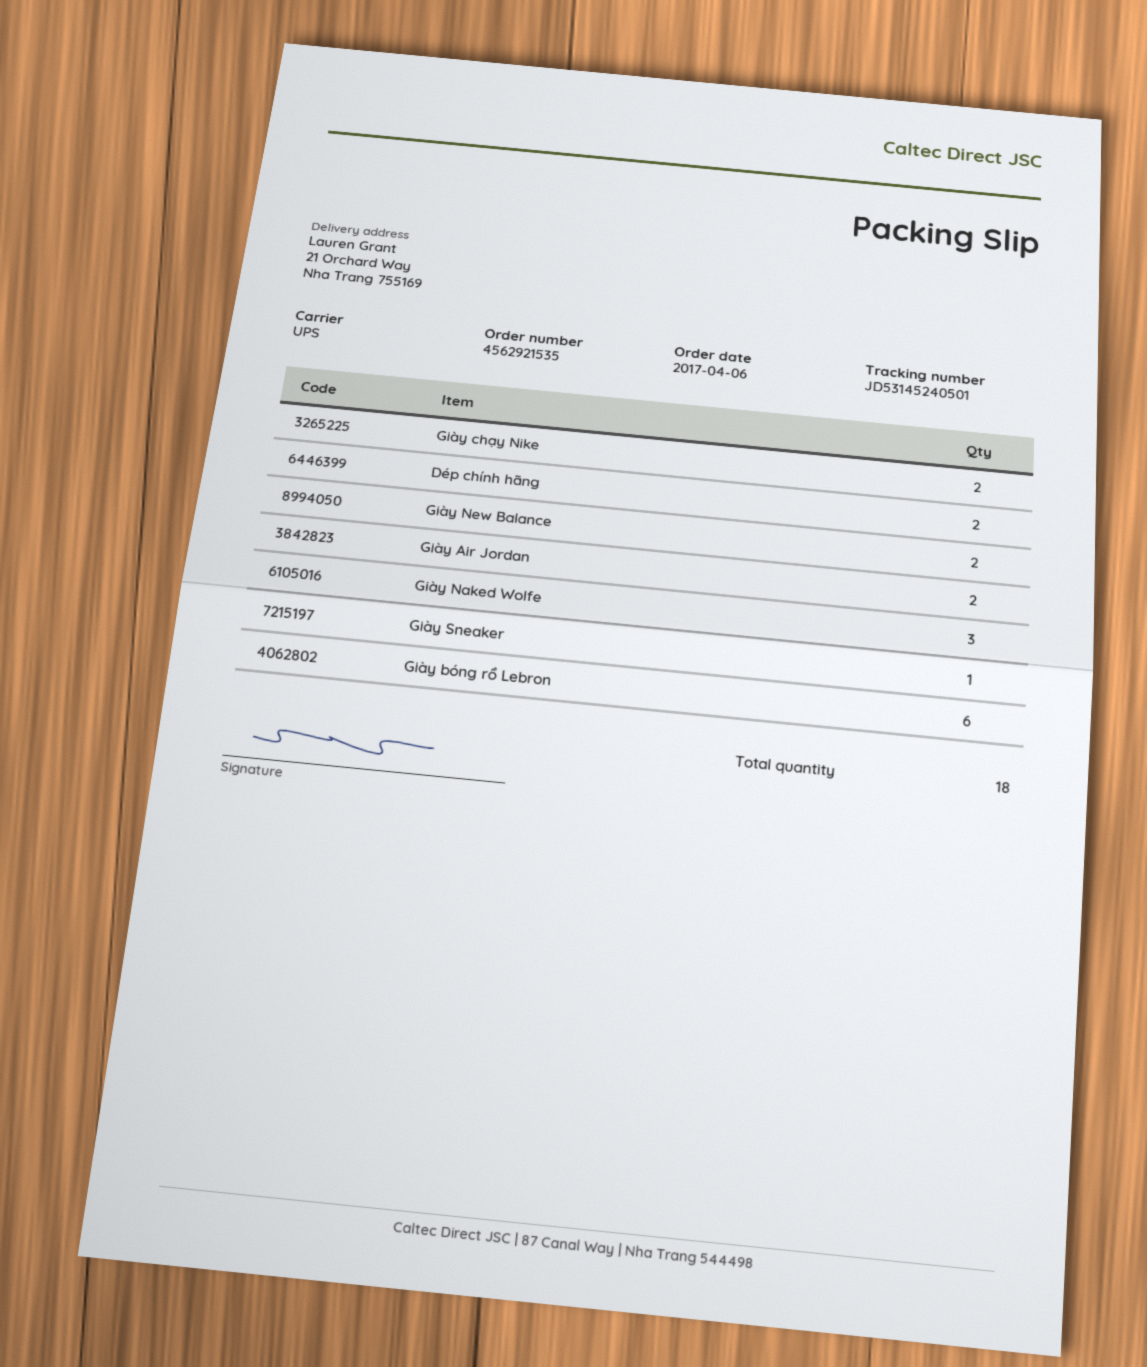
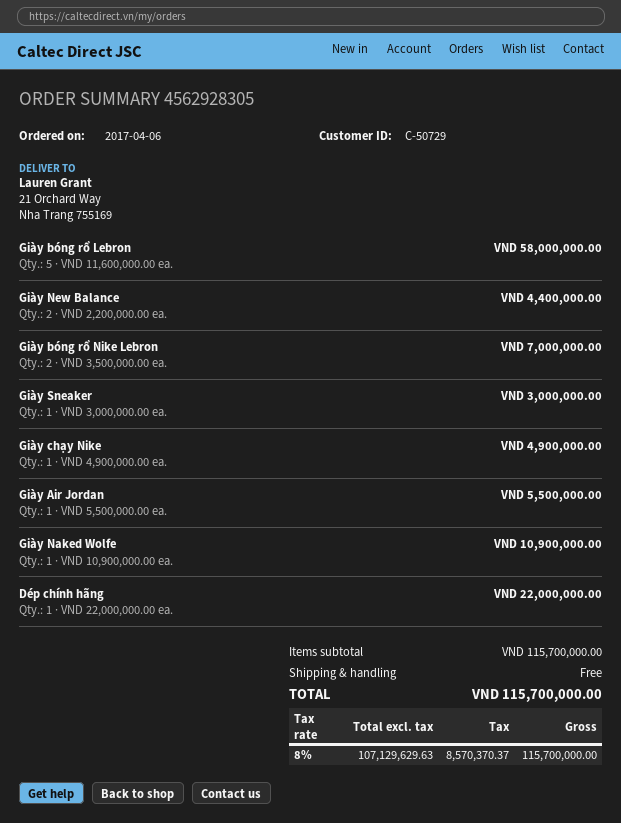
order number: 4562921535 -> 4562928305
Giày chạy Nike: 2 -> 1
Dép chính hãng: 2 -> 1
Giày Air Jordan: 2 -> 1
Giày Naked Wolfe: 3 -> 1
Giày bóng rổ Lebron: 6 -> 5
Giày bóng rổ Nike Lebron: none -> 2

